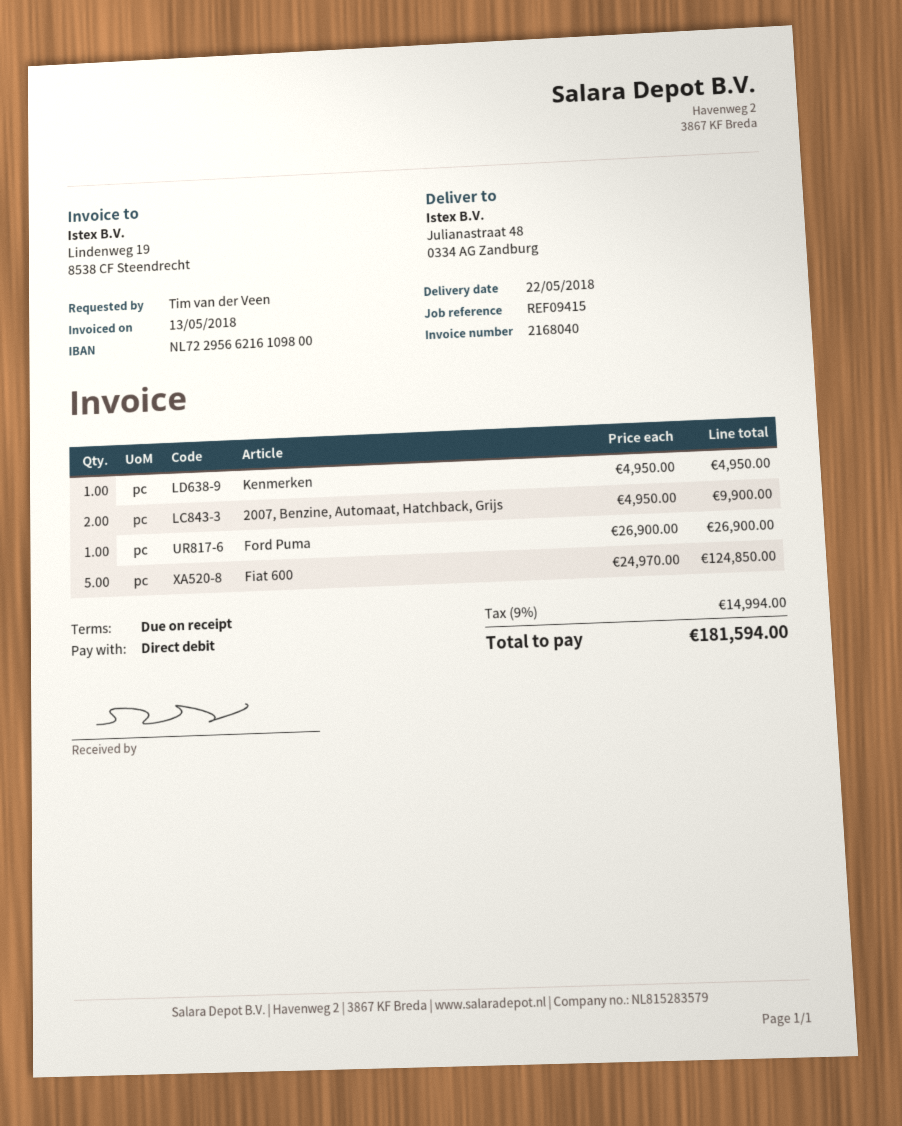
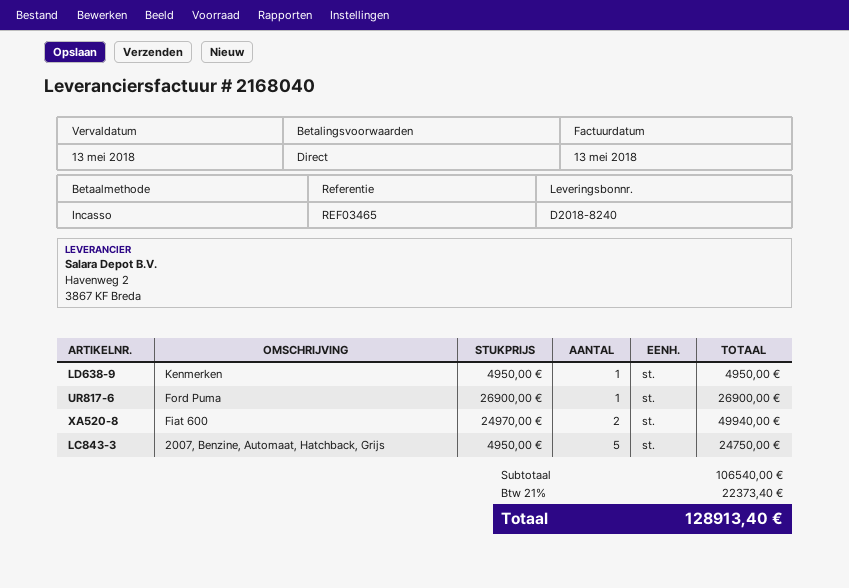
reference: REF09415 -> REF03465
2007, Benzine, Automaat, Hatchback, Grijs: 2 x 4950.00 = 9900.00 -> 5 x 4950.00 = 24750.00
Fiat 600: 5 x 24970.00 = 124850.00 -> 2 x 24970.00 = 49940.00
tax: 9% = 14994.00 -> 21% = 22373.40
total: 181594.00 -> 128913.40

